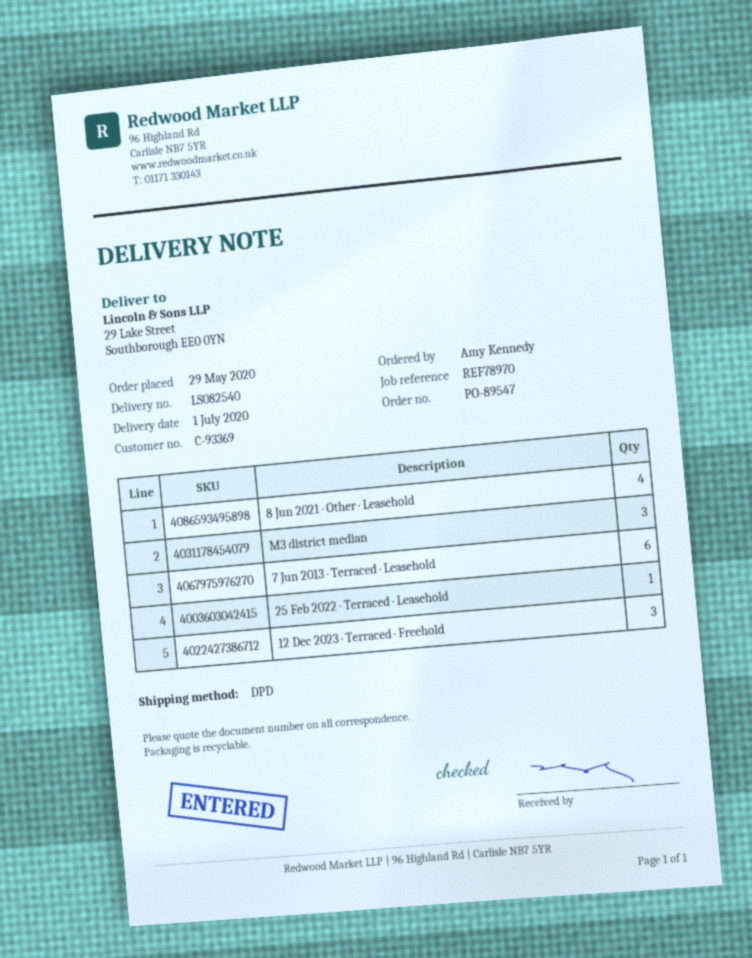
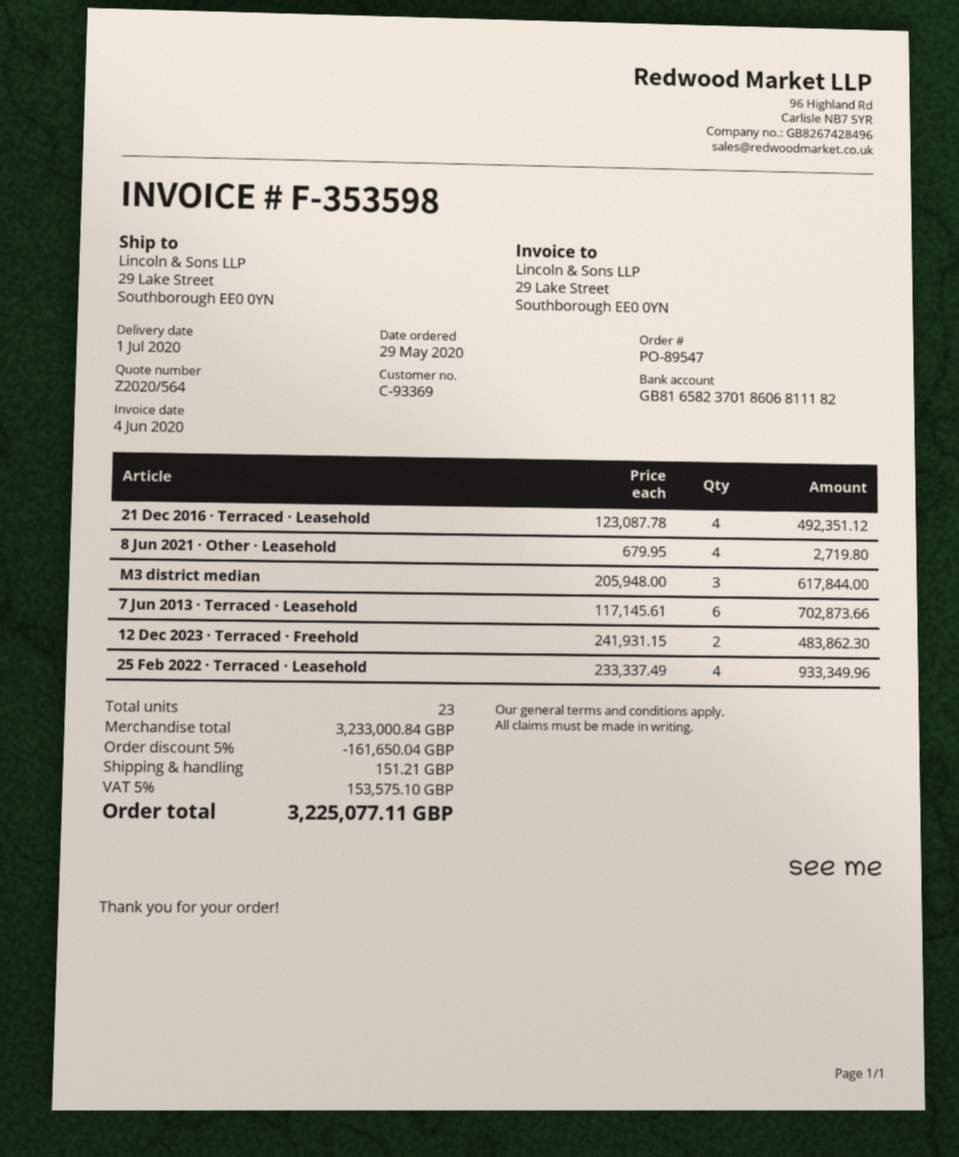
25 Feb 2022 · Terraced · Leasehold: 1 -> 4
12 Dec 2023 · Terraced · Freehold: 3 -> 2
21 Dec 2016 · Terraced · Leasehold: none -> 4

